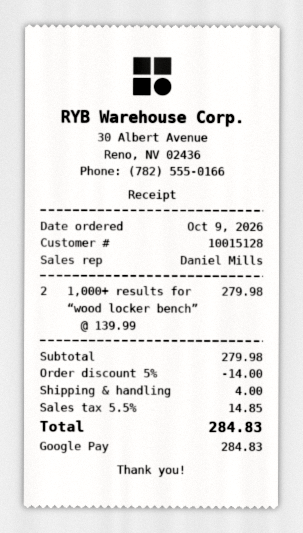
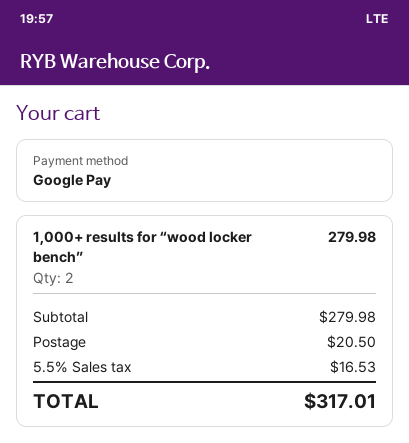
discount: 5% = 14.00 -> none
shipping: 4.00 -> 20.50
tax: 5.5% = 14.85 -> 5.5% = 16.53
total: 284.83 -> 317.01

